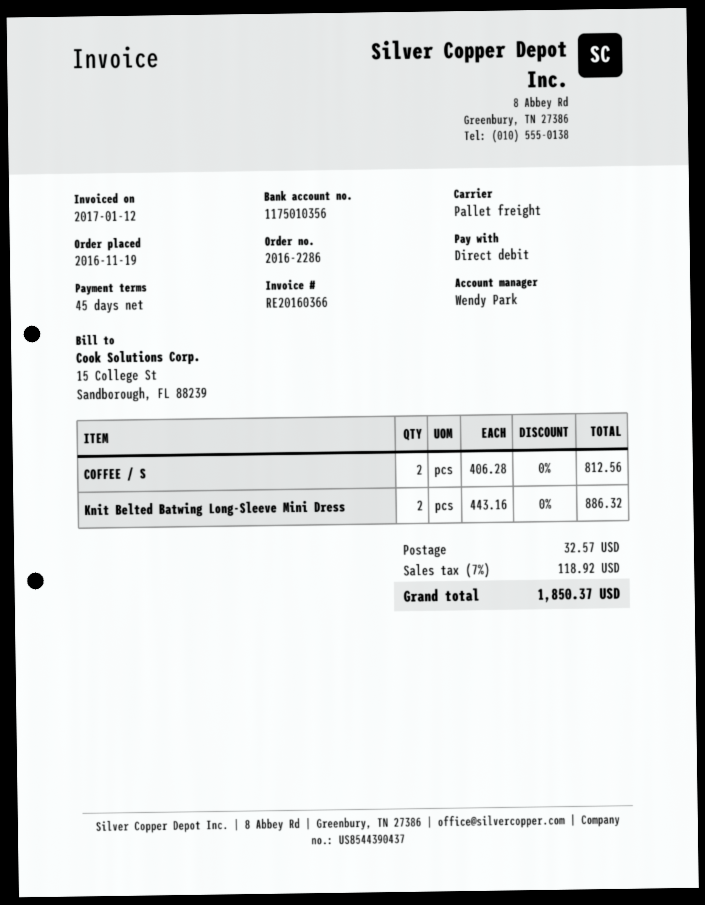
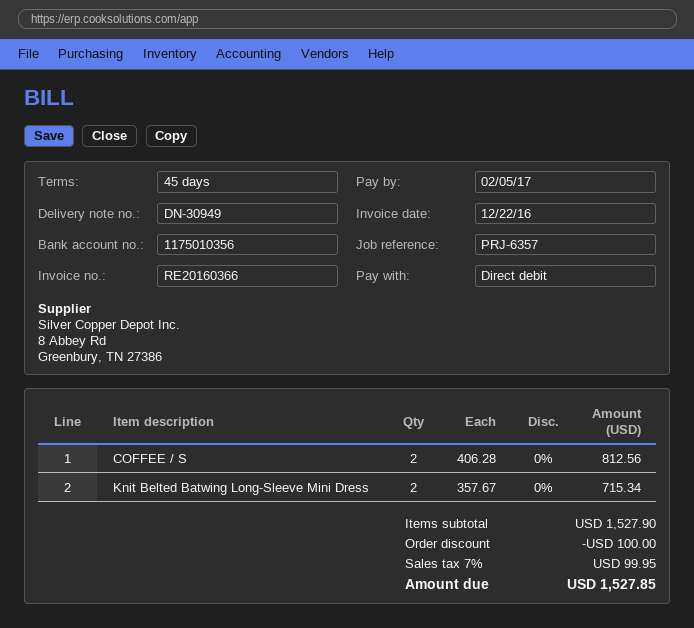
invoice date: 2017-01-12 -> 2016-12-22
Knit Belted Batwing Long-Sleeve Mini Dress: 2 x 443.16 = 886.32 -> 2 x 357.67 = 715.34
discount: none -> 100.00
shipping: 32.57 -> none
tax: 7% = 118.92 -> 7% = 99.95
total: 1850.37 -> 1527.85

